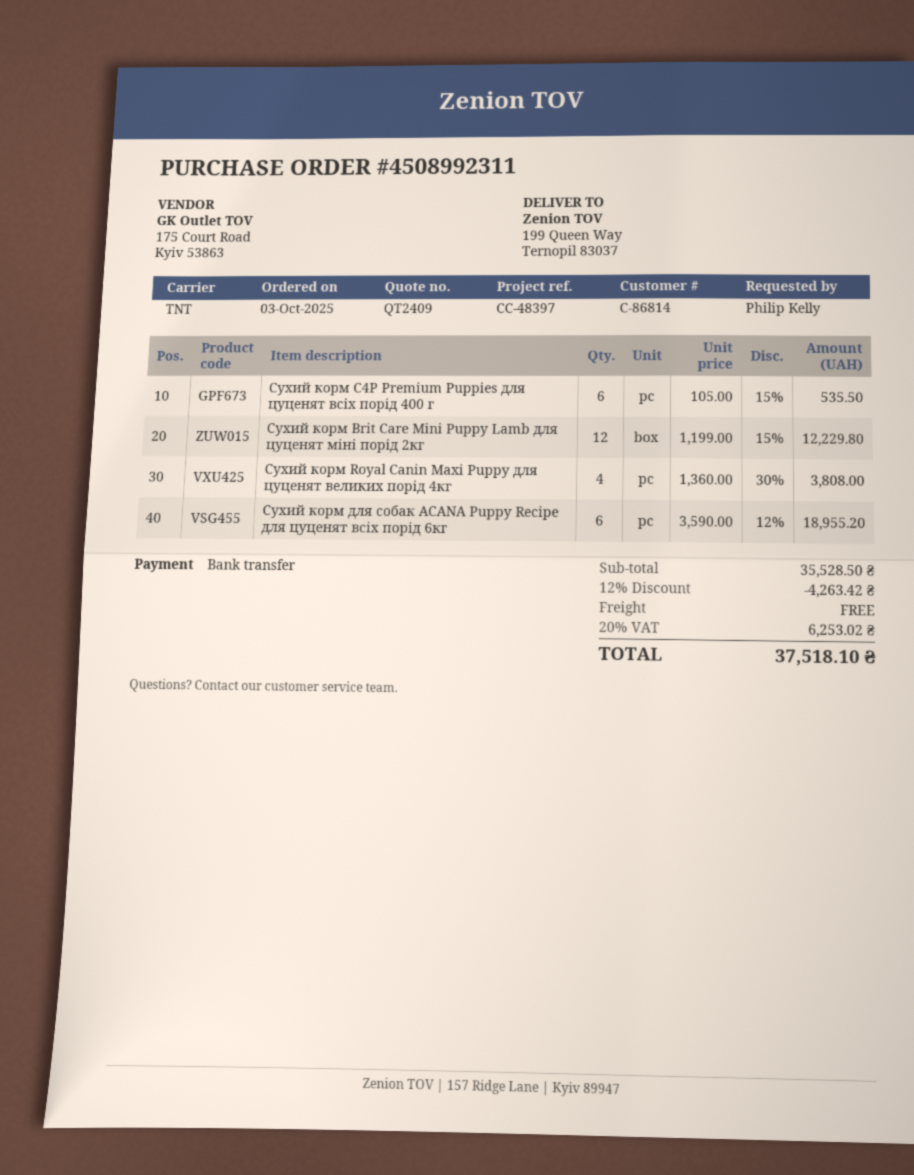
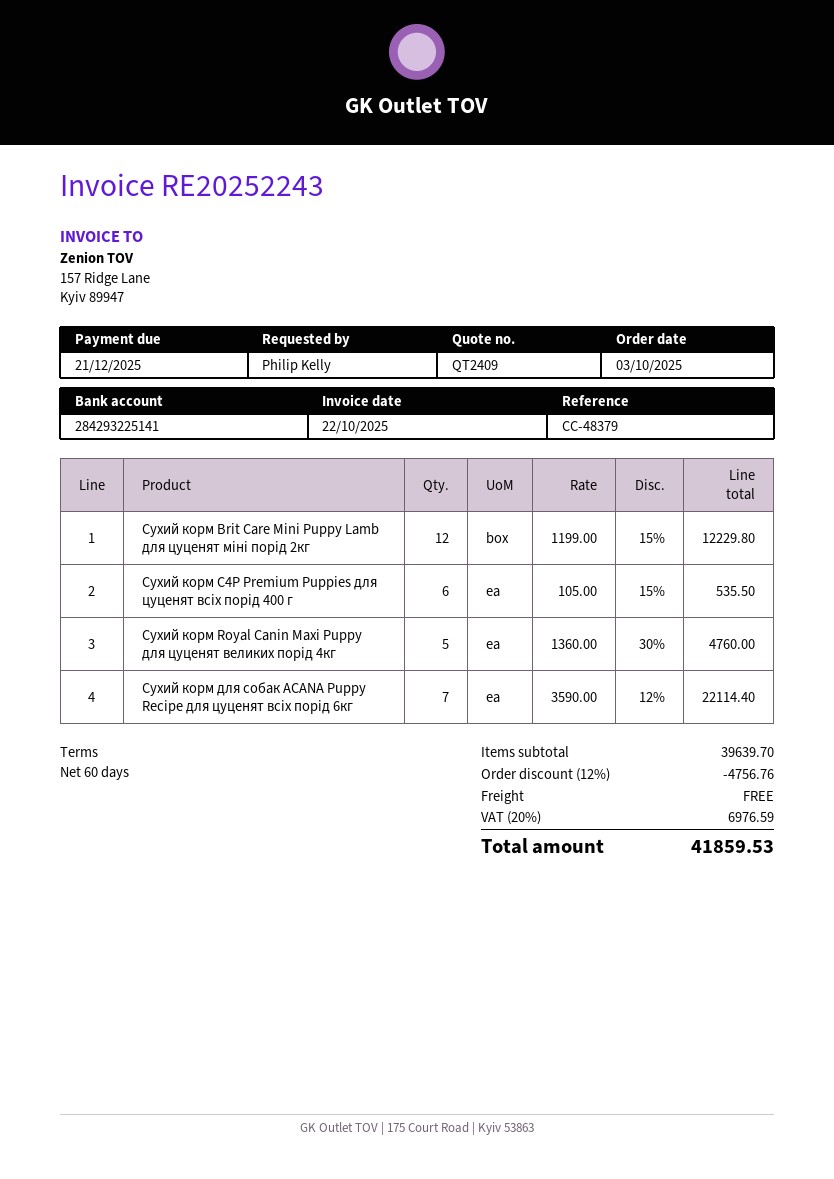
reference: CC-48397 -> CC-48379
Сухий корм Royal Canin Maxi Puppy для цуценят великих порід 4кг: 4 x 1360.00 - 30% = 3808.00 -> 5 x 1360.00 - 30% = 4760.00
Сухий корм для собак ACANA Puppy Recipe для цуценят всіх порід 6кг: 6 x 3590.00 - 12% = 18955.20 -> 7 x 3590.00 - 12% = 22114.40
subtotal: 35528.50 -> 39639.70
discount: 12% = 4263.42 -> 12% = 4756.76
tax: 20% = 6253.02 -> 20% = 6976.59
total: 37518.10 -> 41859.53

